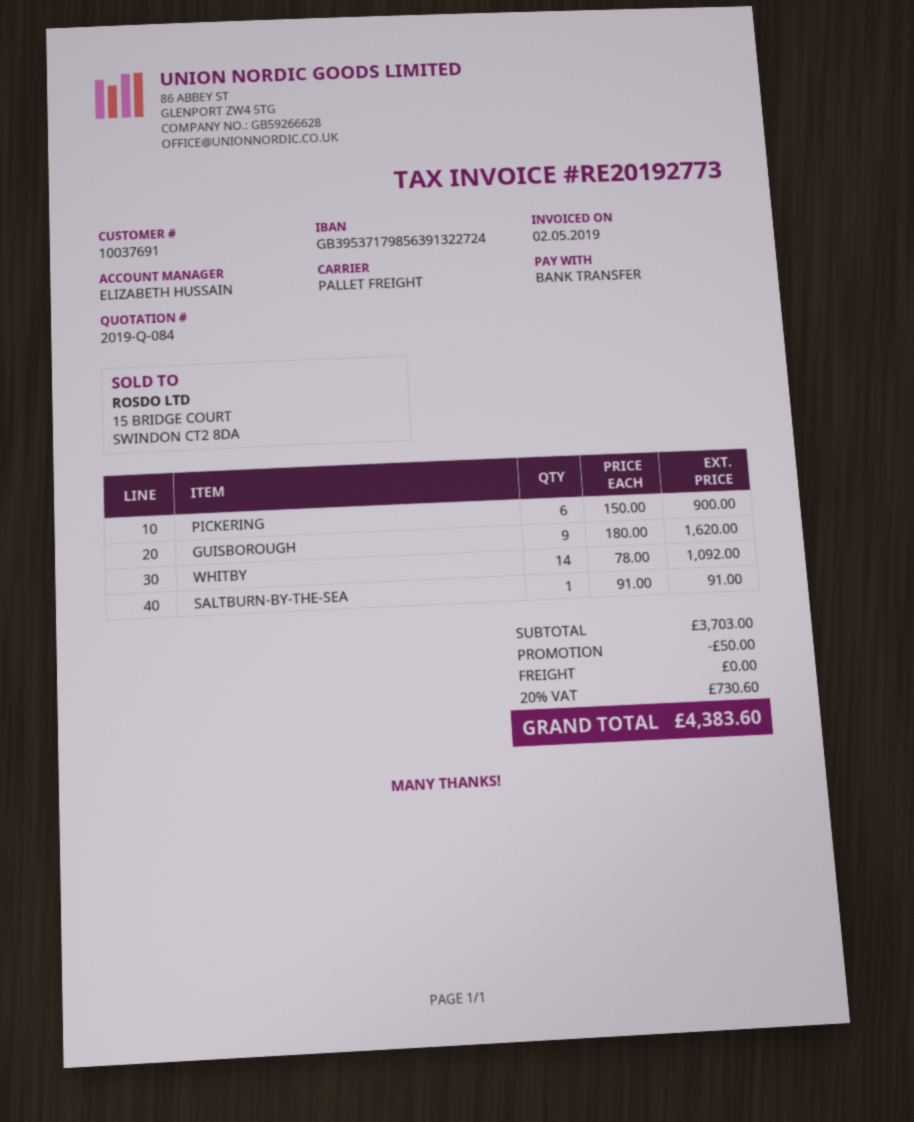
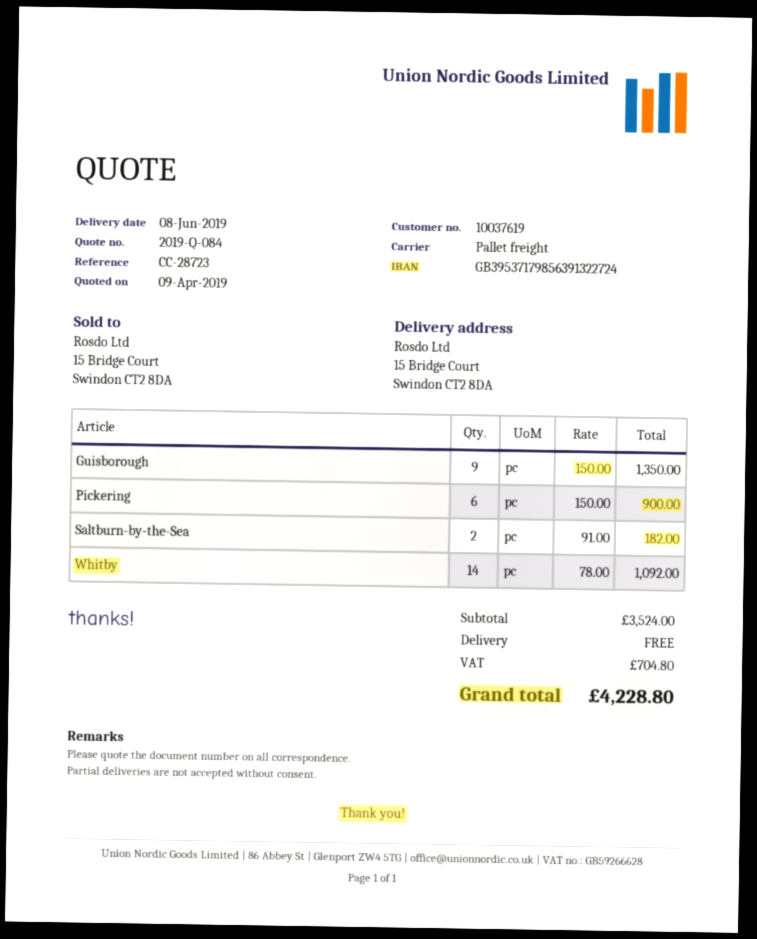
customer number: 10037691 -> 10037619
GUISBOROUGH: 9 x 180.00 = 1620.00 -> 9 x 150.00 = 1350.00
SALTBURN-BY-THE-SEA: 1 x 91.00 = 91.00 -> 2 x 91.00 = 182.00
subtotal: 3703.00 -> 3524.00
discount: 50.00 -> none
tax: 730.60 -> 704.80
total: 4383.60 -> 4228.80

